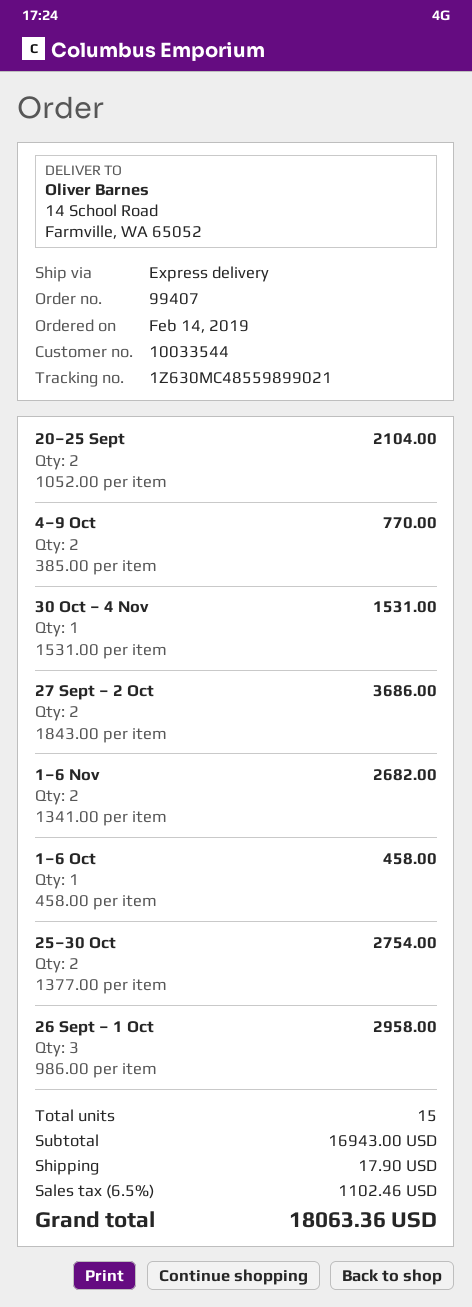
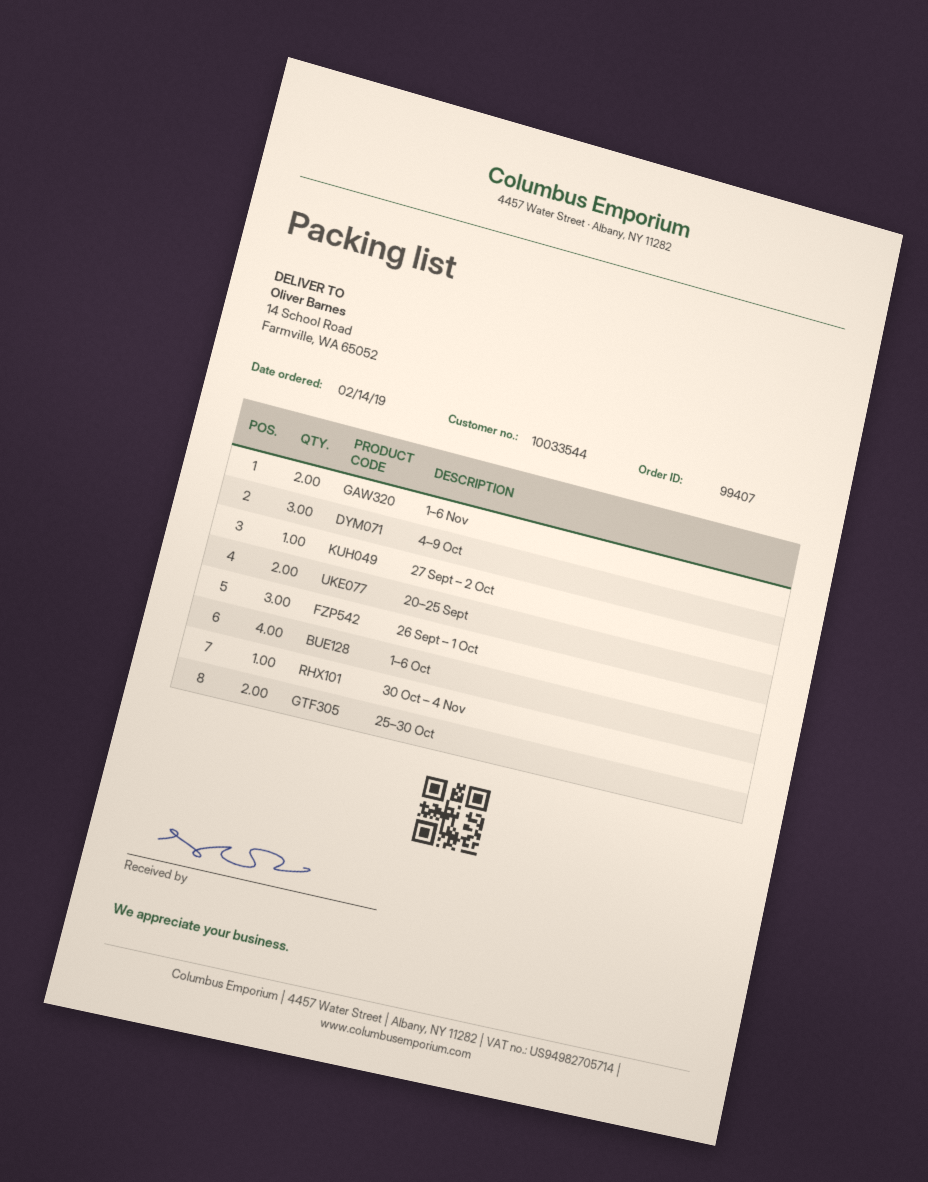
4–9 Oct: 2 -> 3
27 Sept – 2 Oct: 2 -> 1
1–6 Oct: 1 -> 4

